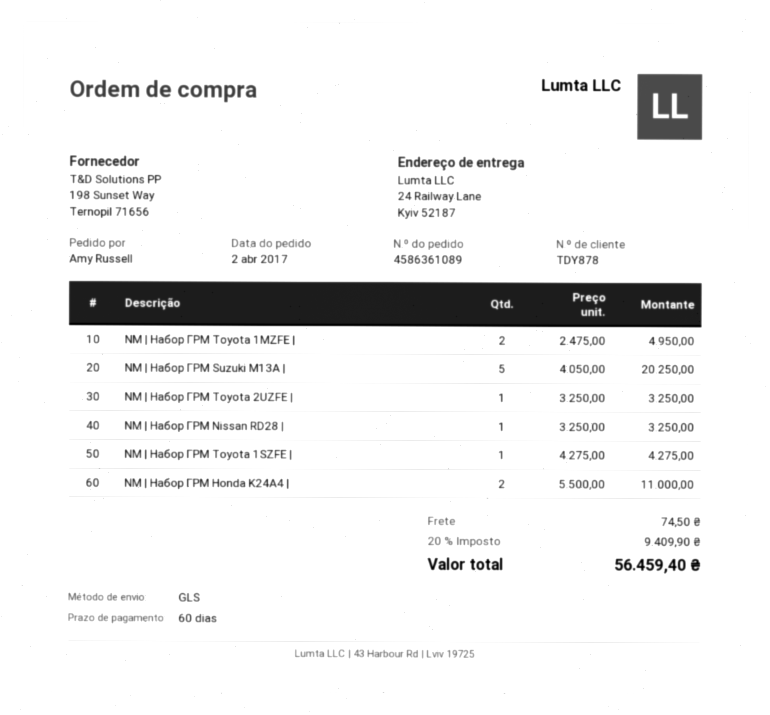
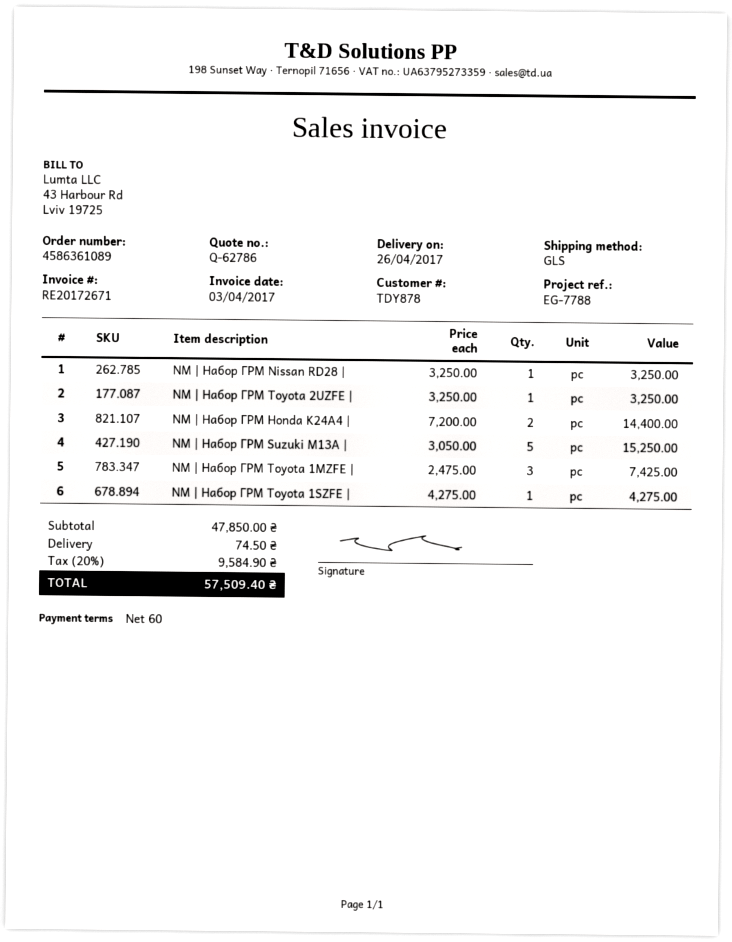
NM | Набор ГРМ Toyota 1MZFE |: 2 x 2475.00 = 4950.00 -> 3 x 2475.00 = 7425.00
NM | Набор ГРМ Suzuki M13A |: 5 x 4050.00 = 20250.00 -> 5 x 3050.00 = 15250.00
NM | Набор ГРМ Honda K24A4 |: 2 x 5500.00 = 11000.00 -> 2 x 7200.00 = 14400.00
tax: 20% = 9409.90 -> 20% = 9584.90
total: 56459.40 -> 57509.40

